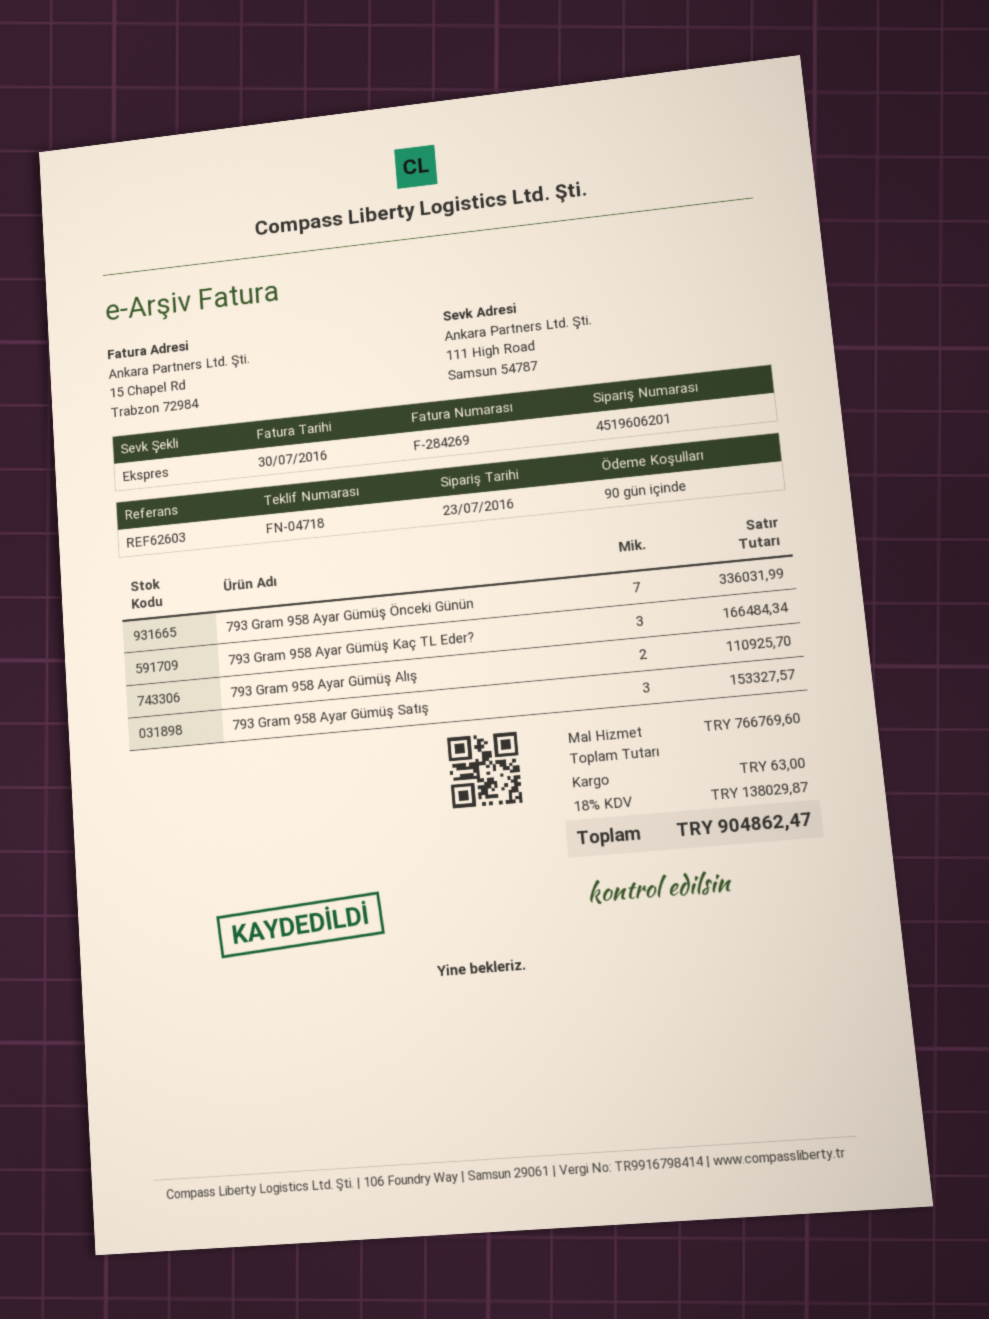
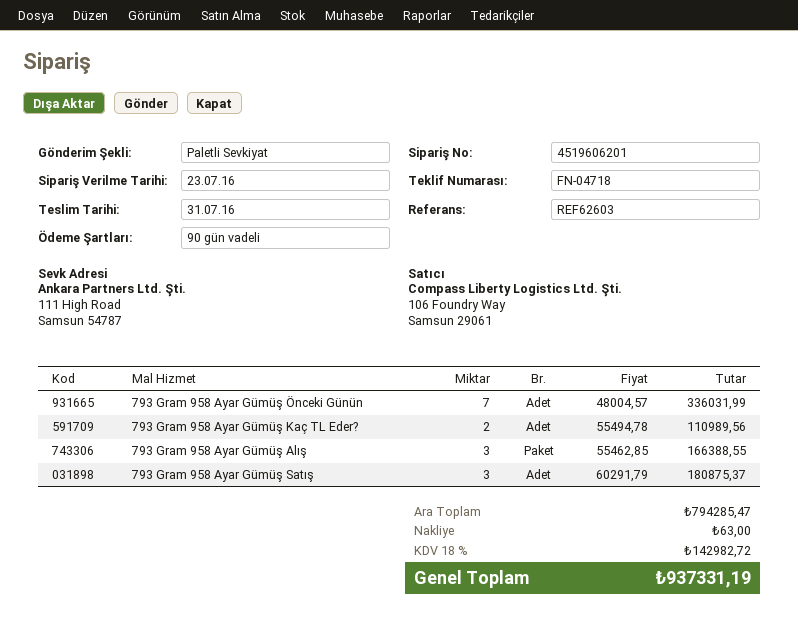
shipping method: express -> pallet freight
793 Gram 958 Ayar Gümüş Kaç TL Eder?: 3 for 166484.34 -> 2 for 110989.56
793 Gram 958 Ayar Gümüş Alış: 2 for 110925.70 -> 3 for 166388.55
793 Gram 958 Ayar Gümüş Satış: 3 for 153327.57 -> 3 for 180875.37
subtotal: 766769.60 -> 794285.47
tax: 18% = 138029.87 -> 18% = 142982.72
total: 904862.47 -> 937331.19

